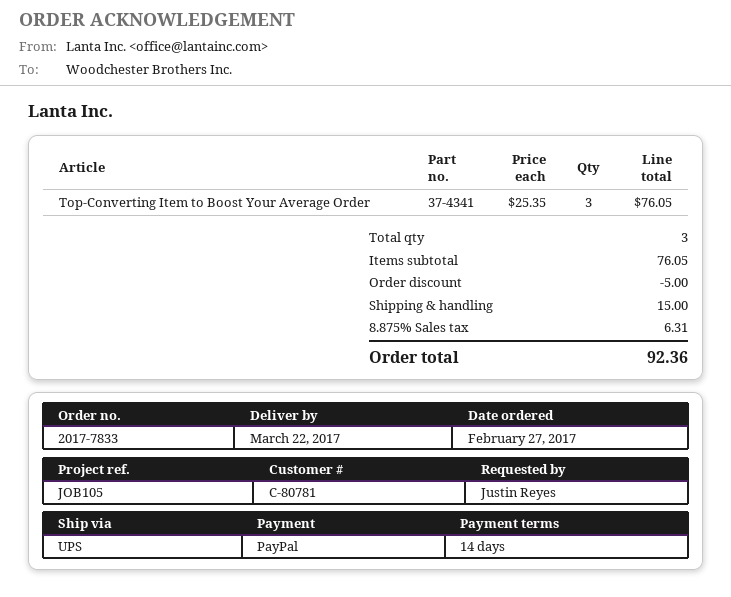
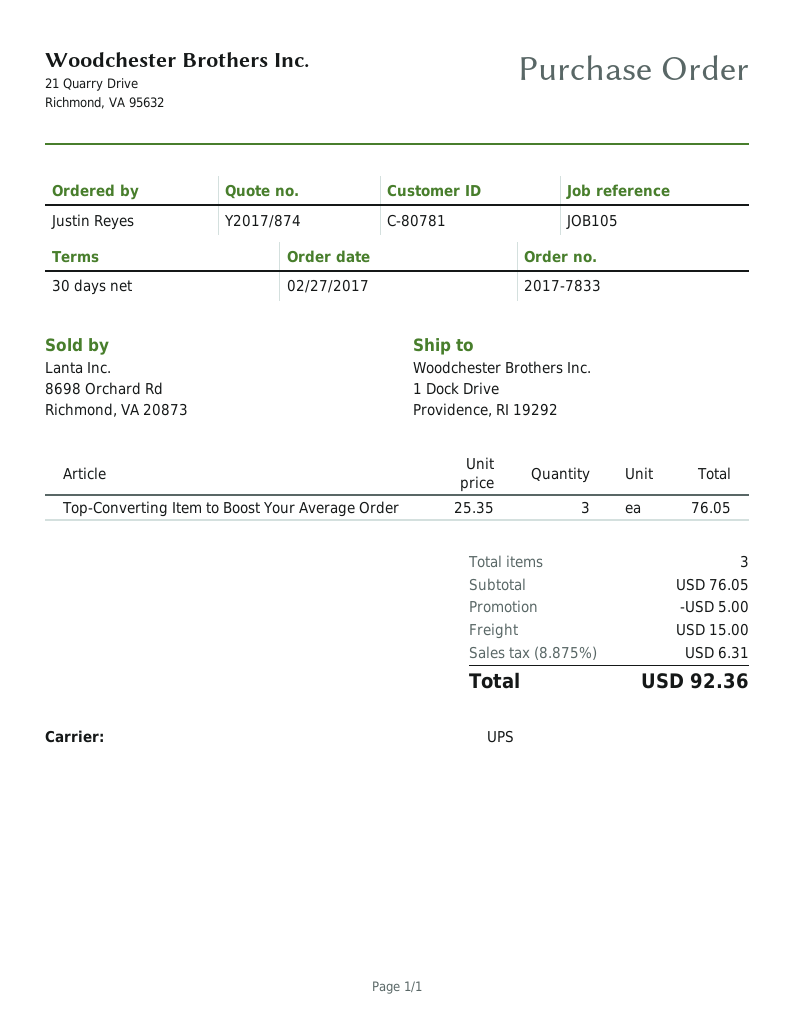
payment terms: 14 days -> 30 days

